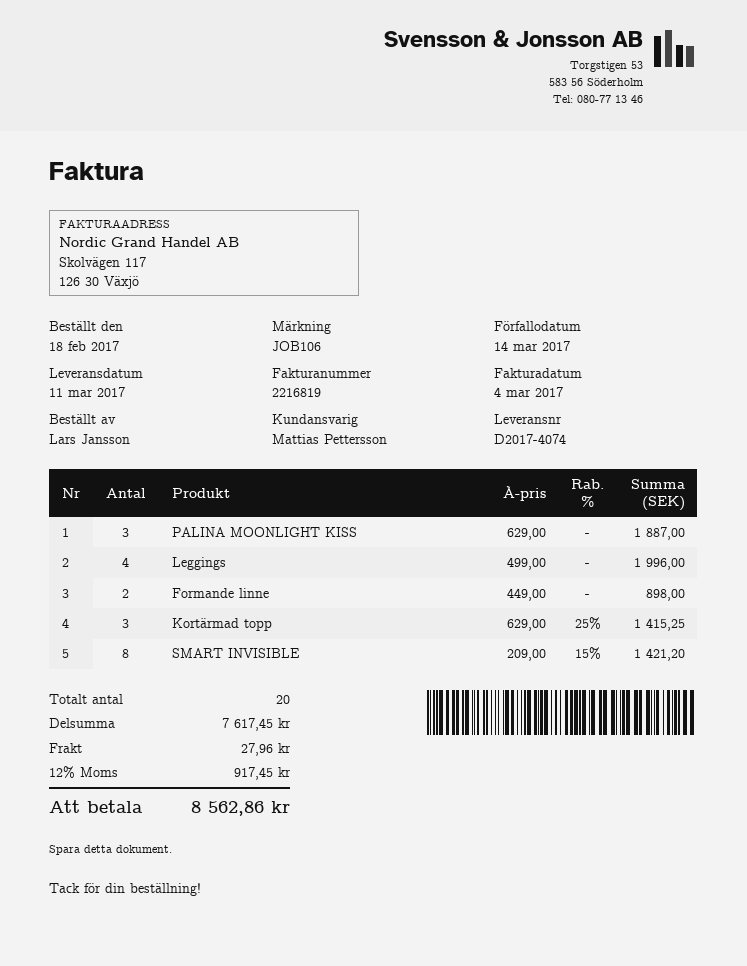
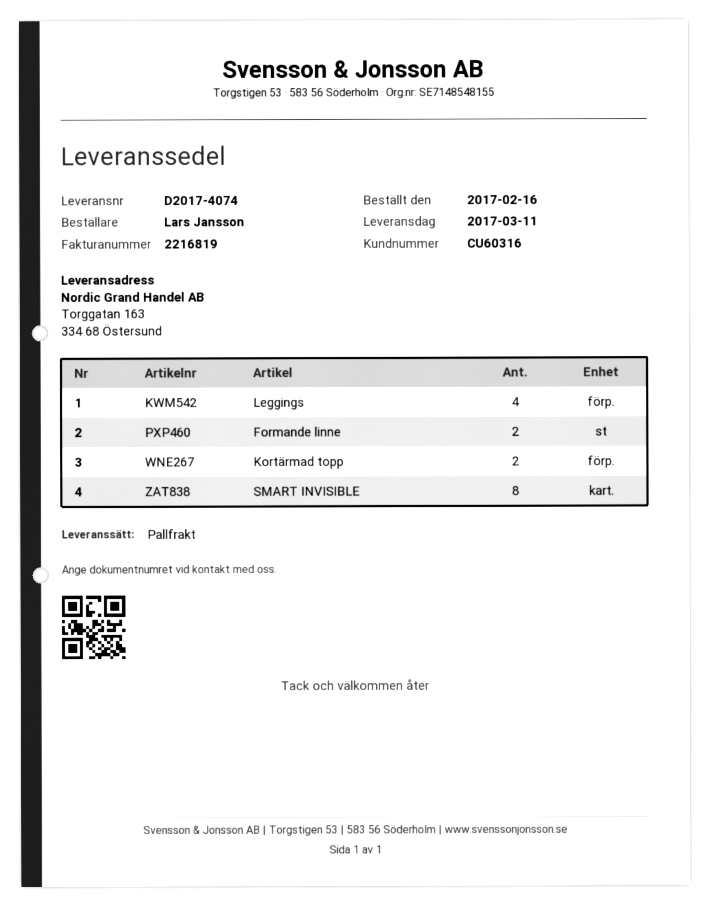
order date: 2017-02-18 -> 2017-02-16
PALINA MOONLIGHT KISS: 3 -> none
Kortärmad topp: 3 -> 2

